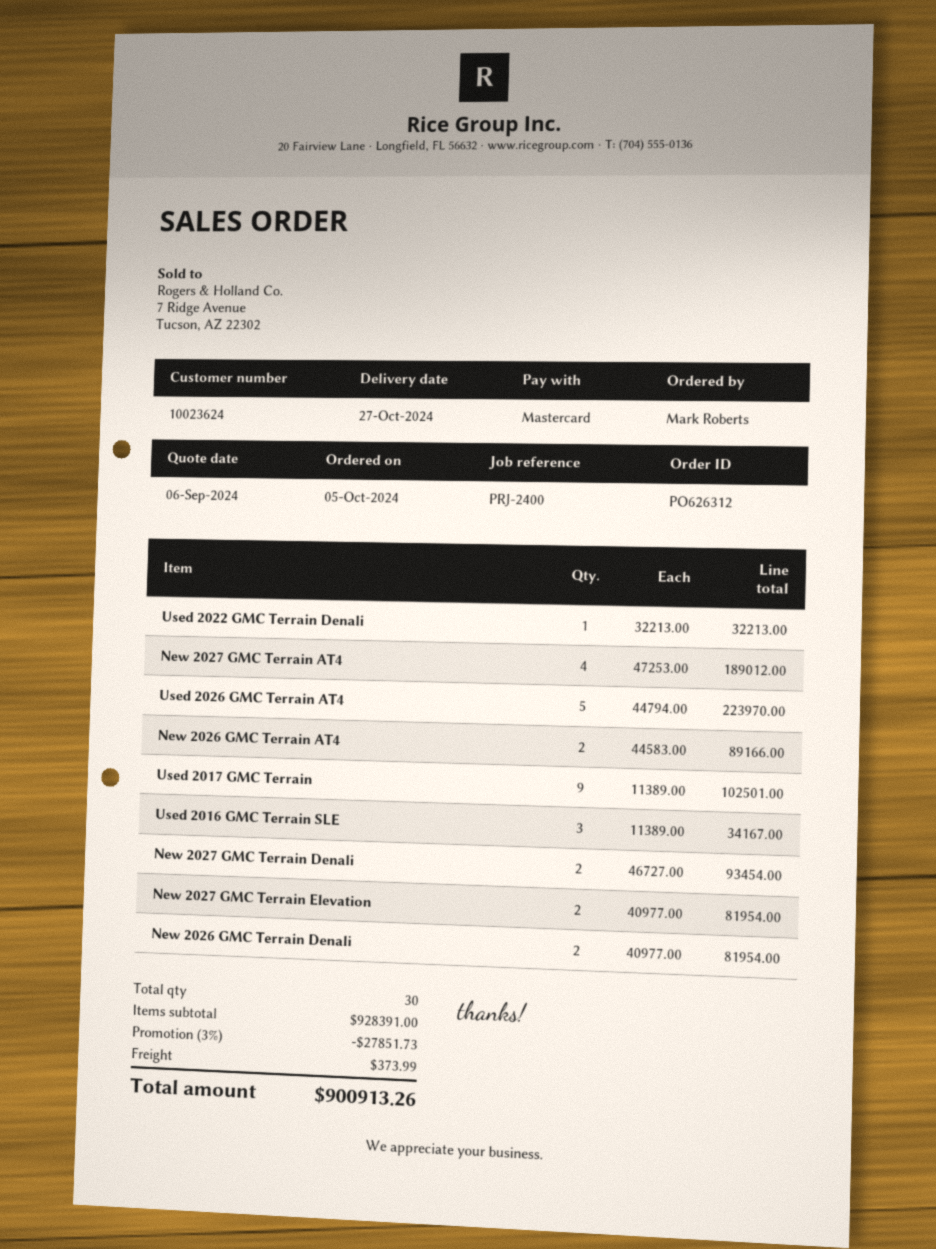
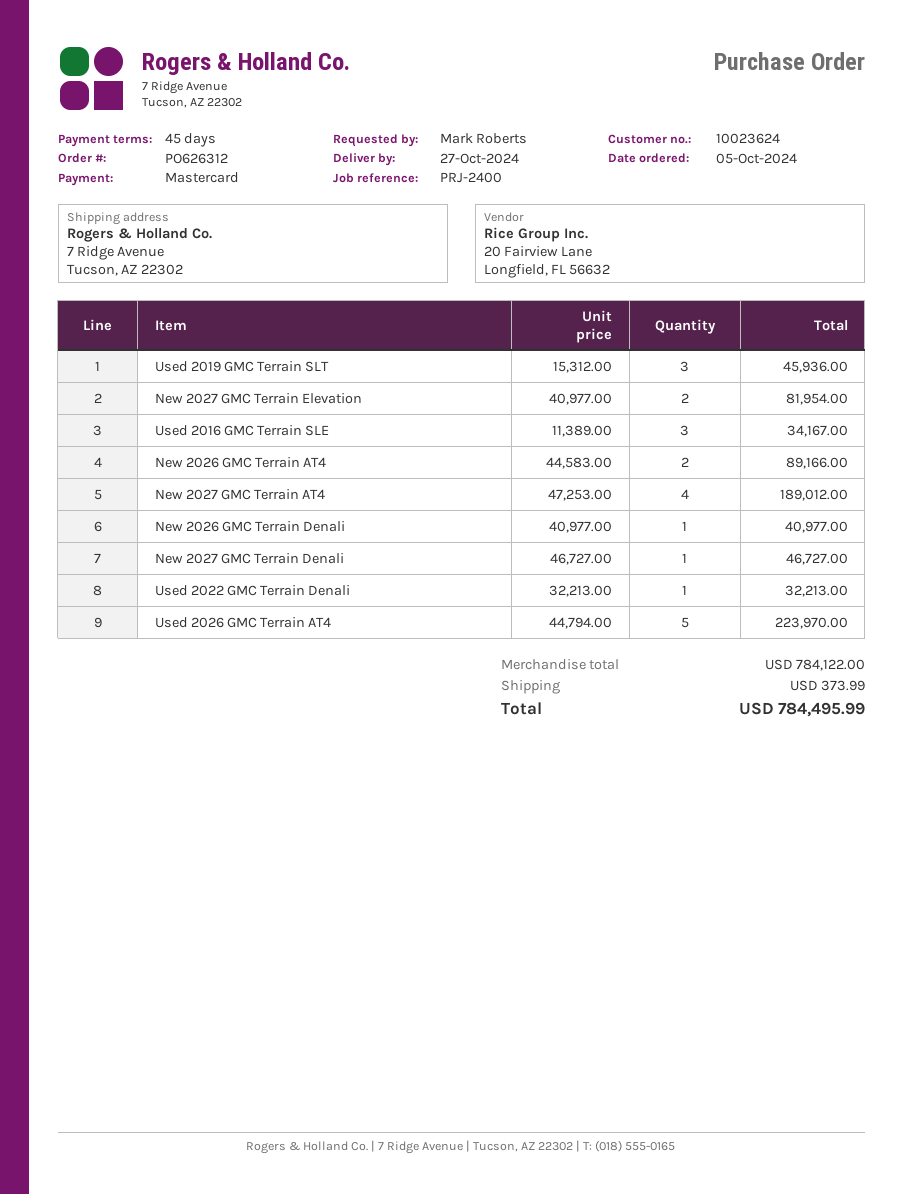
Used 2017 GMC Terrain: 9 x 11389.00 = 102501.00 -> none
New 2027 GMC Terrain Denali: 2 x 46727.00 = 93454.00 -> 1 x 46727.00 = 46727.00
New 2026 GMC Terrain Denali: 2 x 40977.00 = 81954.00 -> 1 x 40977.00 = 40977.00
Used 2019 GMC Terrain SLT: none -> 3 x 15312.00 = 45936.00
subtotal: 928391.00 -> 784122.00
discount: 3% = 27851.73 -> none
total: 900913.26 -> 784495.99

